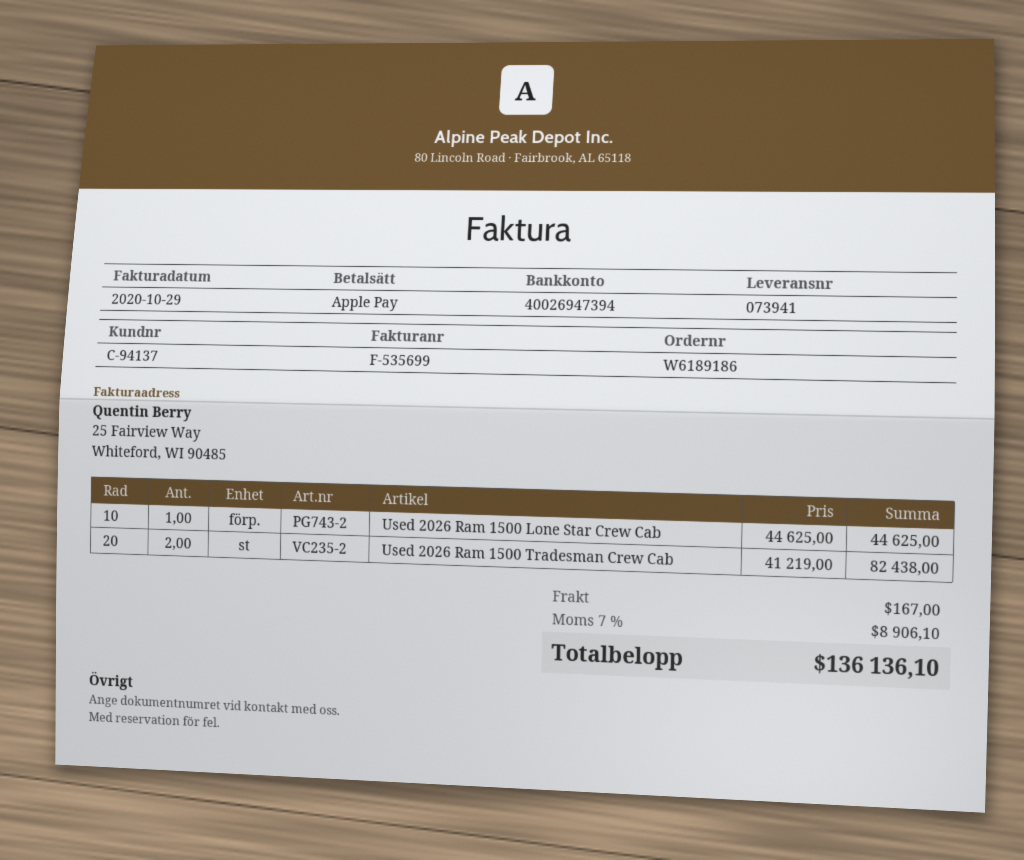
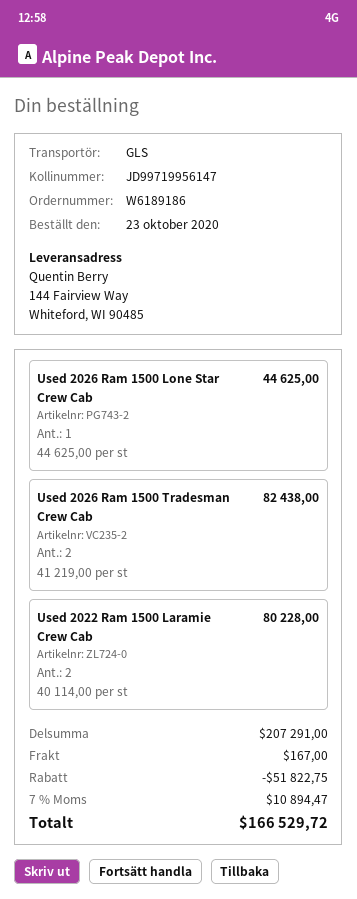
Used 2022 Ram 1500 Laramie Crew Cab: none -> 2 x 40114.00 = 80228.00
discount: none -> 51822.75
tax: 7% = 8906.10 -> 7% = 10894.47
total: 136136.10 -> 166529.72

